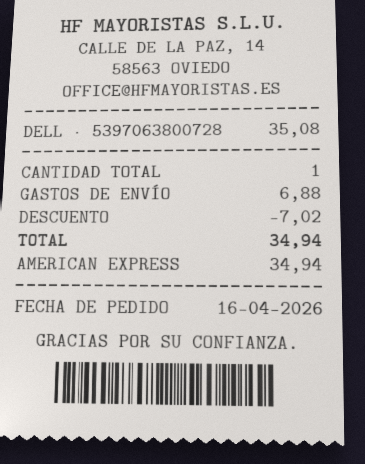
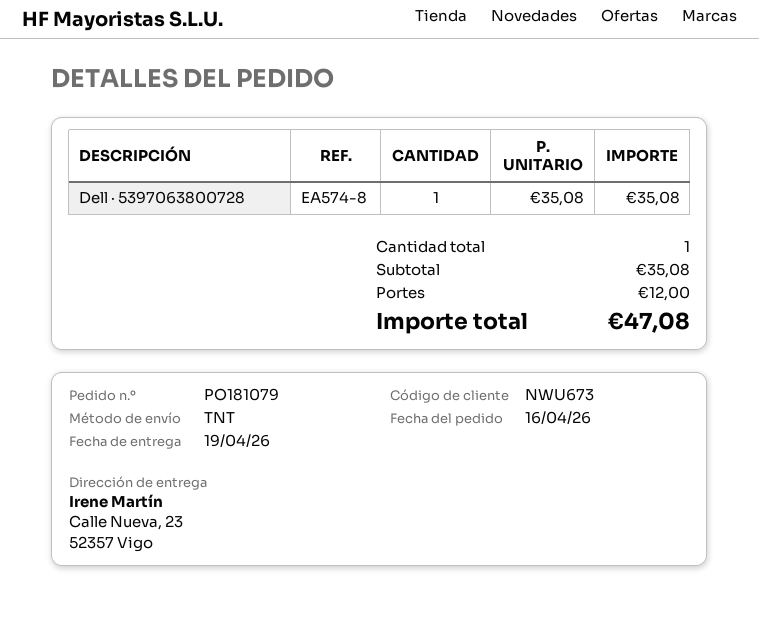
discount: 7.02 -> none
shipping: 6.88 -> 12.00
total: 34.94 -> 47.08

